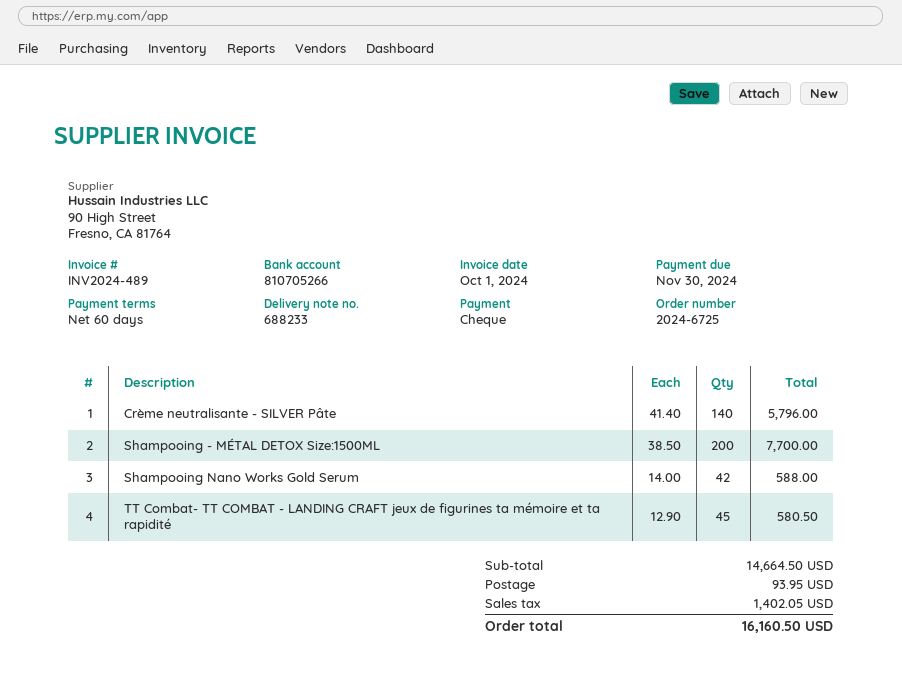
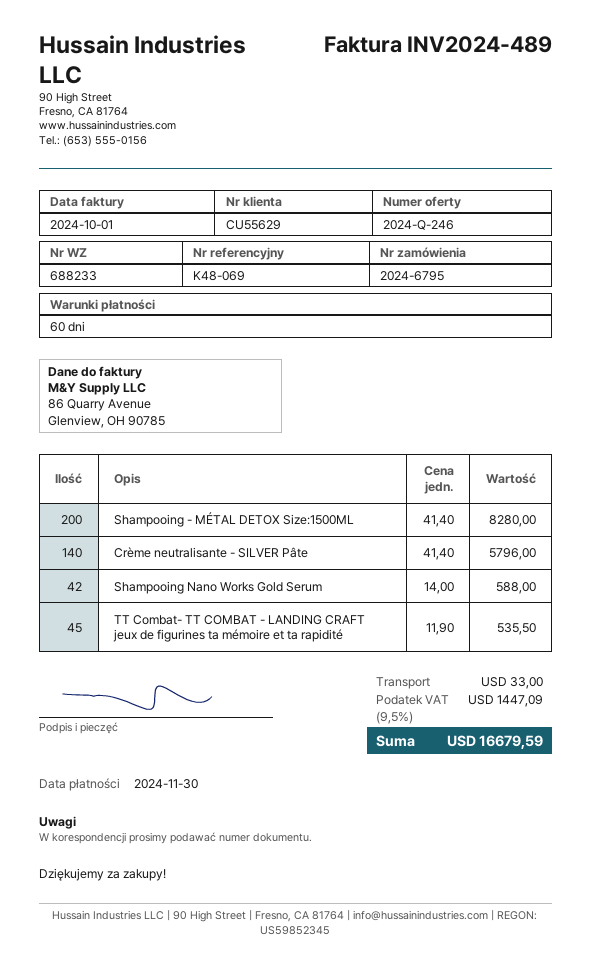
order number: 2024-6725 -> 2024-6795
Shampooing - MÉTAL DETOX Size:1500ML: 200 x 38.50 = 7700.00 -> 200 x 41.40 = 8280.00
TT Combat- TT COMBAT - LANDING CRAFT jeux de figurines ta mémoire et ta rapidité: 45 x 12.90 = 580.50 -> 45 x 11.90 = 535.50
shipping: 93.95 -> 33.00
tax: 1402.05 -> 1447.09
total: 16160.50 -> 16679.59

